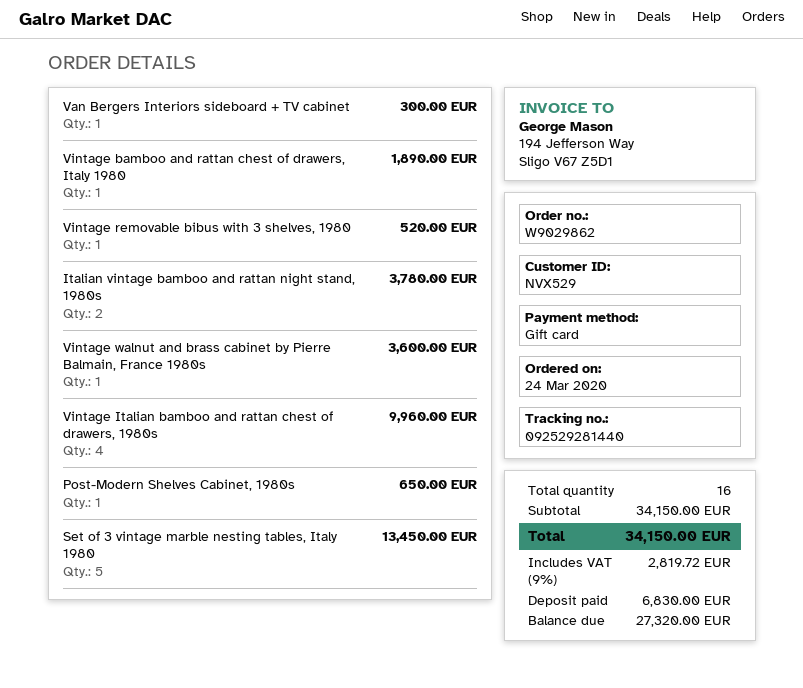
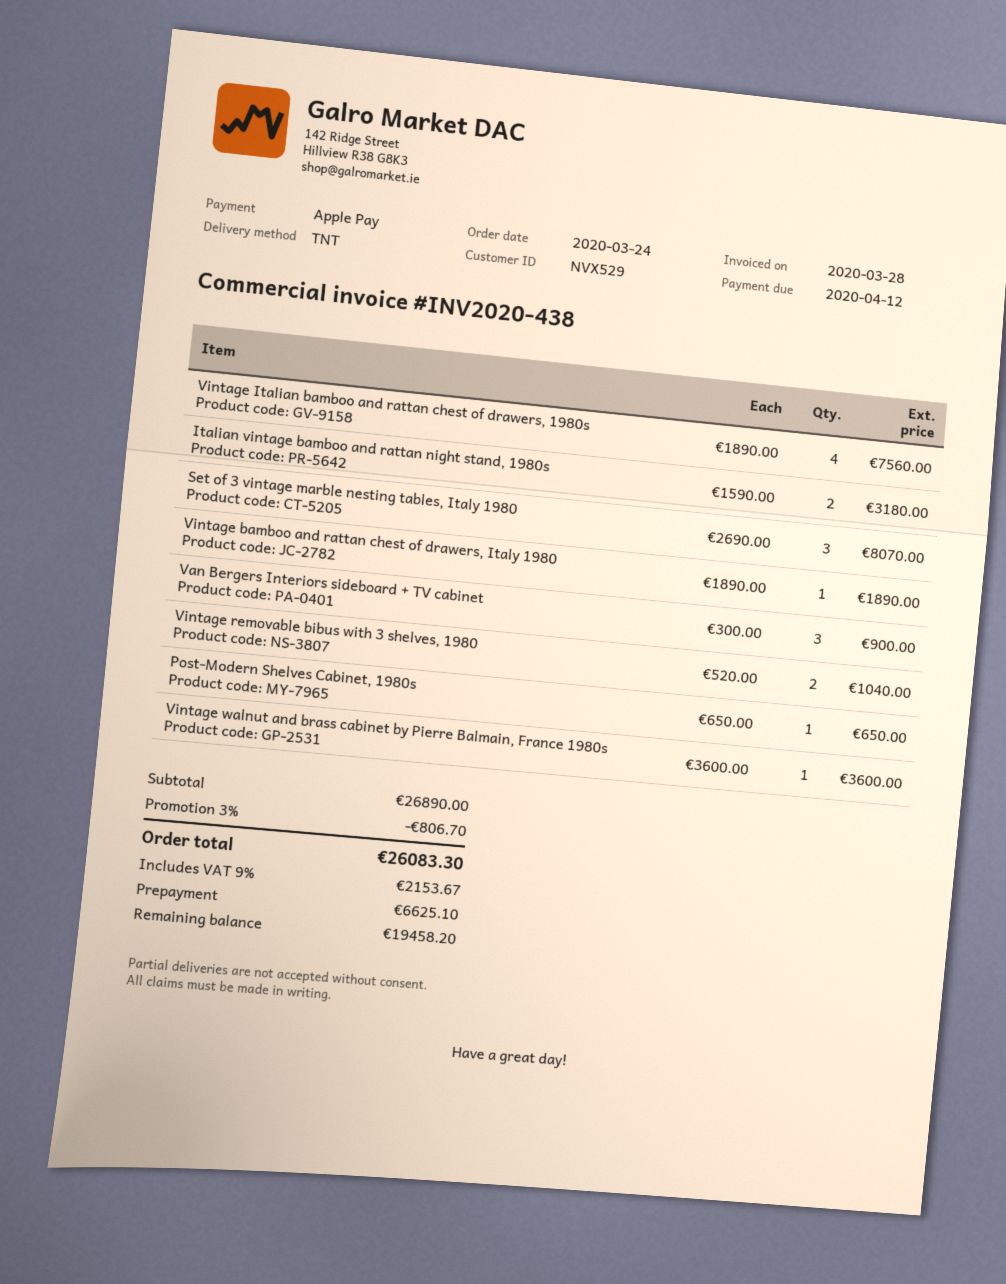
payment method: gift card -> Apple Pay
Van Bergers Interiors sideboard + TV cabinet: 1 for 300.00 -> 3 for 900.00
Vintage removable bibus with 3 shelves, 1980: 1 for 520.00 -> 2 for 1040.00
Italian vintage bamboo and rattan night stand, 1980s: 2 for 3780.00 -> 2 for 3180.00
Vintage Italian bamboo and rattan chest of drawers, 1980s: 4 for 9960.00 -> 4 for 7560.00
Set of 3 vintage marble nesting tables, Italy 1980: 5 for 13450.00 -> 3 for 8070.00
subtotal: 34150.00 -> 26890.00
discount: none -> 3% = 806.70
tax: 9% = 2819.72 -> 9% = 2153.67
total: 34150.00 -> 26083.30
deposit: 6830.00 -> 6625.10
balance: 27320.00 -> 19458.20

